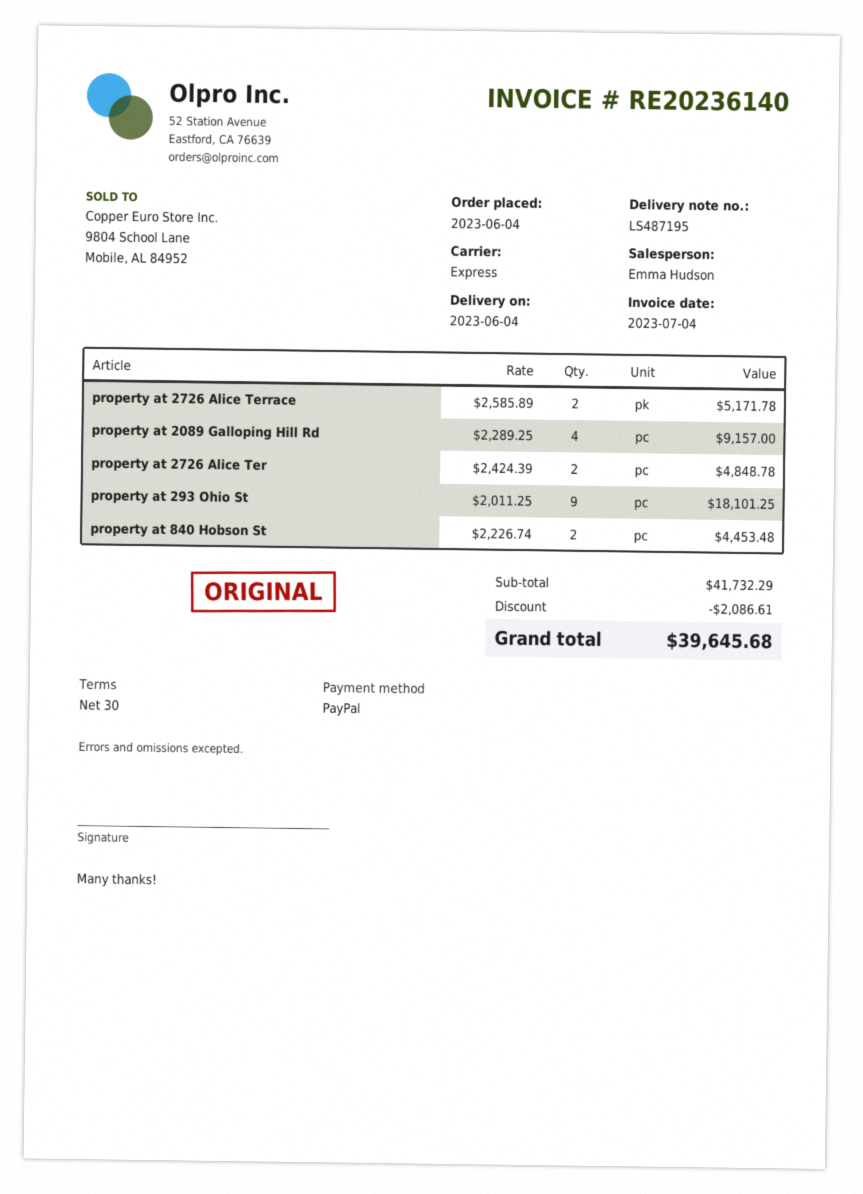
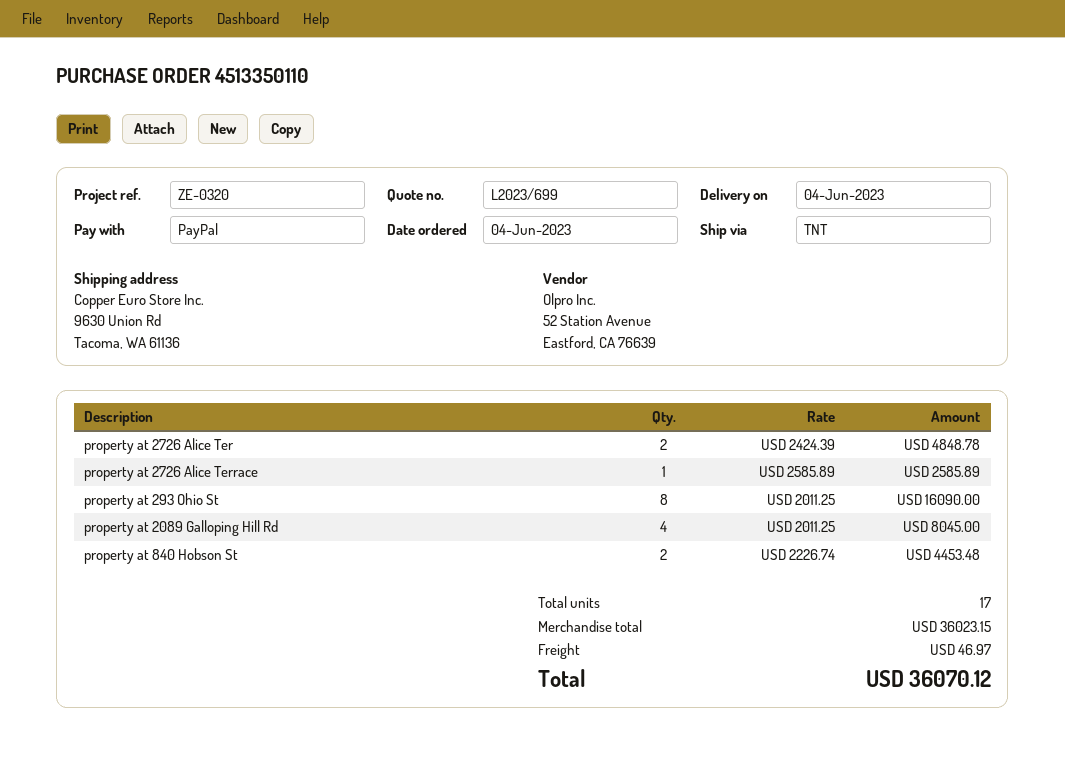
shipping method: express -> TNT
property at 2726 Alice Terrace: 2 x 2585.89 = 5171.78 -> 1 x 2585.89 = 2585.89
property at 2089 Galloping Hill Rd: 4 x 2289.25 = 9157.00 -> 4 x 2011.25 = 8045.00
property at 293 Ohio St: 9 x 2011.25 = 18101.25 -> 8 x 2011.25 = 16090.00
subtotal: 41732.29 -> 36023.15
discount: 2086.61 -> none
shipping: none -> 46.97
total: 39645.68 -> 36070.12

